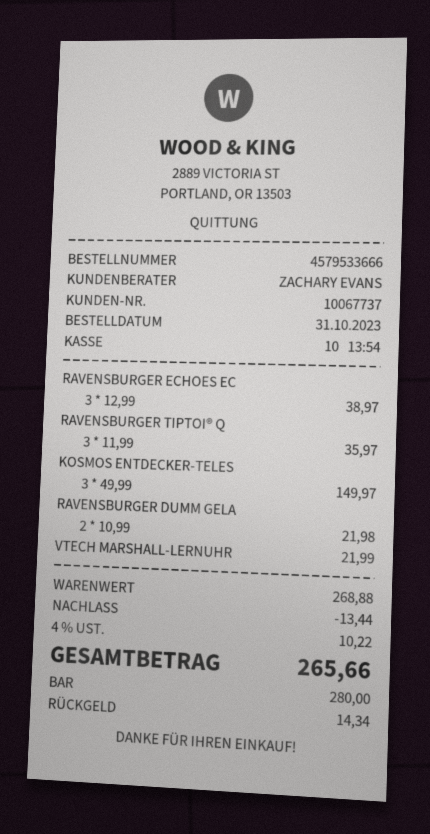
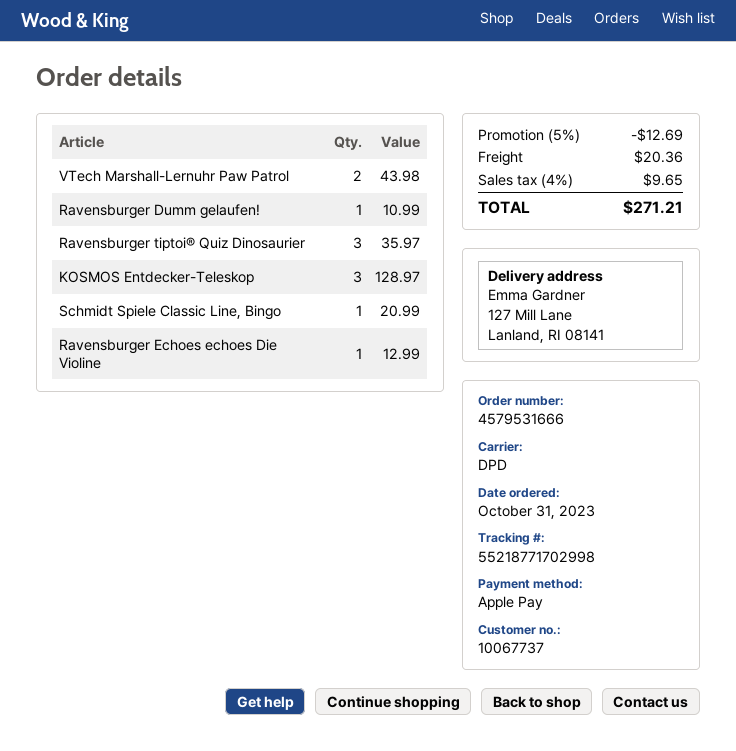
order number: 4579533666 -> 4579531666
payment method: cash -> Apple Pay
RAVENSBURGER ECHOES EC: 3 for 38.97 -> 1 for 12.99
KOSMOS ENTDECKER-TELES: 3 for 149.97 -> 3 for 128.97
RAVENSBURGER DUMM GELA: 2 for 21.98 -> 1 for 10.99
VTECH MARSHALL-LERNUHR: 1 for 21.99 -> 2 for 43.98
Schmidt Spiele Classic Line, Bingo: none -> 1 for 20.99
discount: 13.44 -> 12.69
shipping: none -> 20.36
tax: 4% = 10.22 -> 4% = 9.65
total: 265.66 -> 271.21

